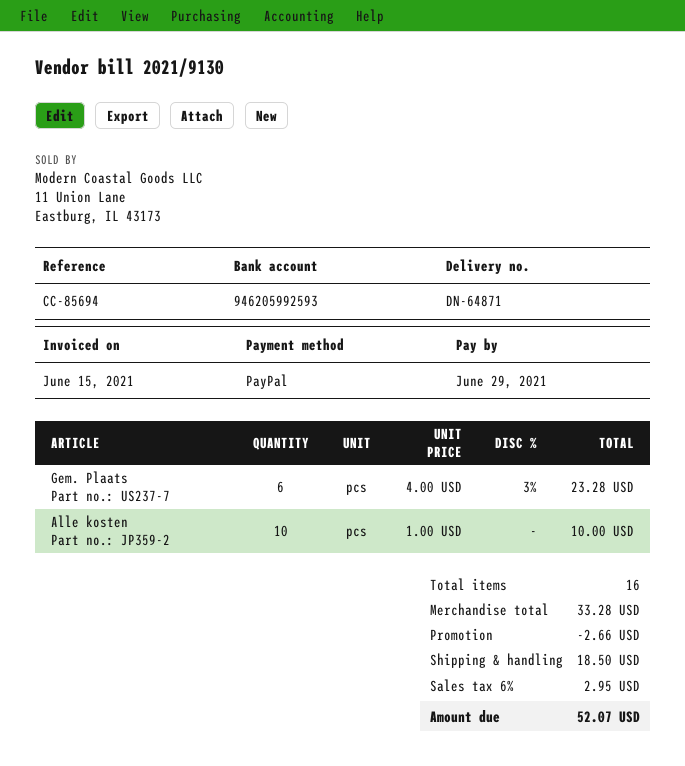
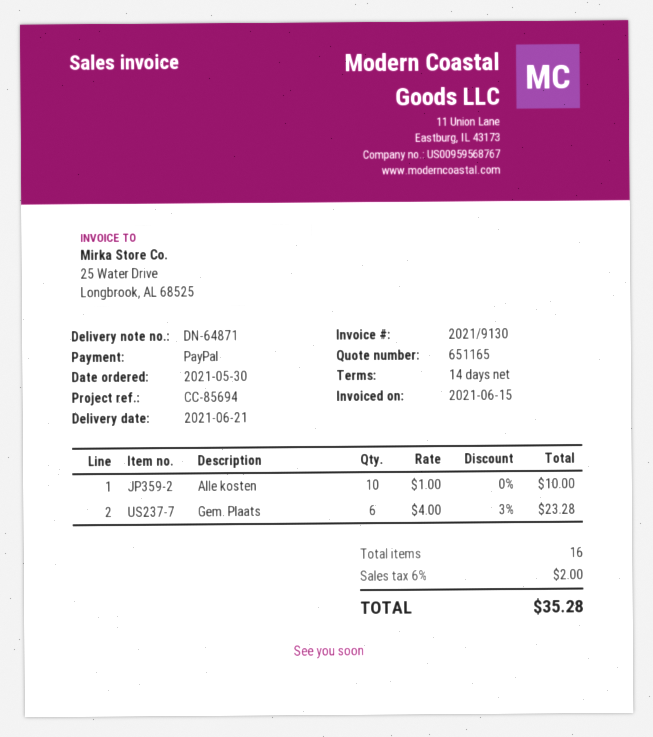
discount: 2.66 -> none
shipping: 18.50 -> none
tax: 6% = 2.95 -> 6% = 2.00
total: 52.07 -> 35.28

